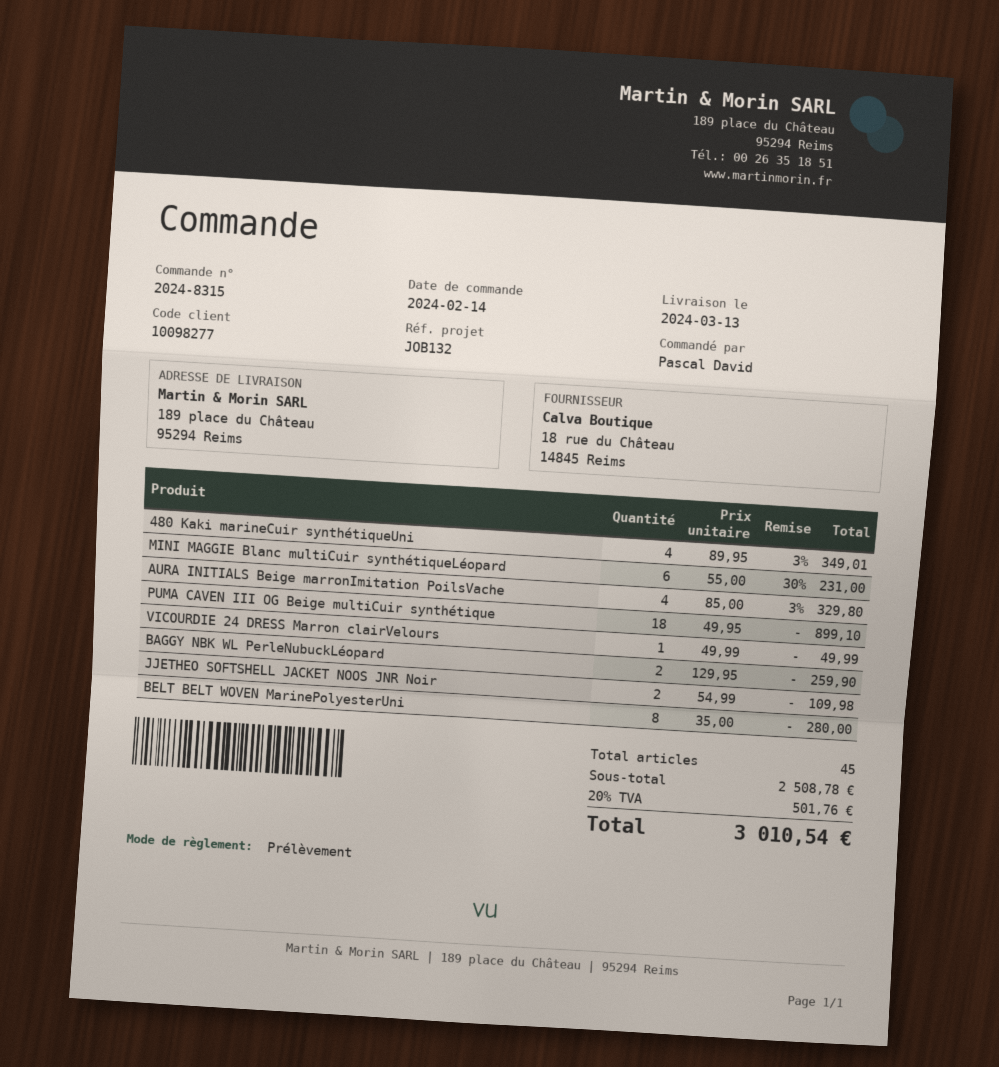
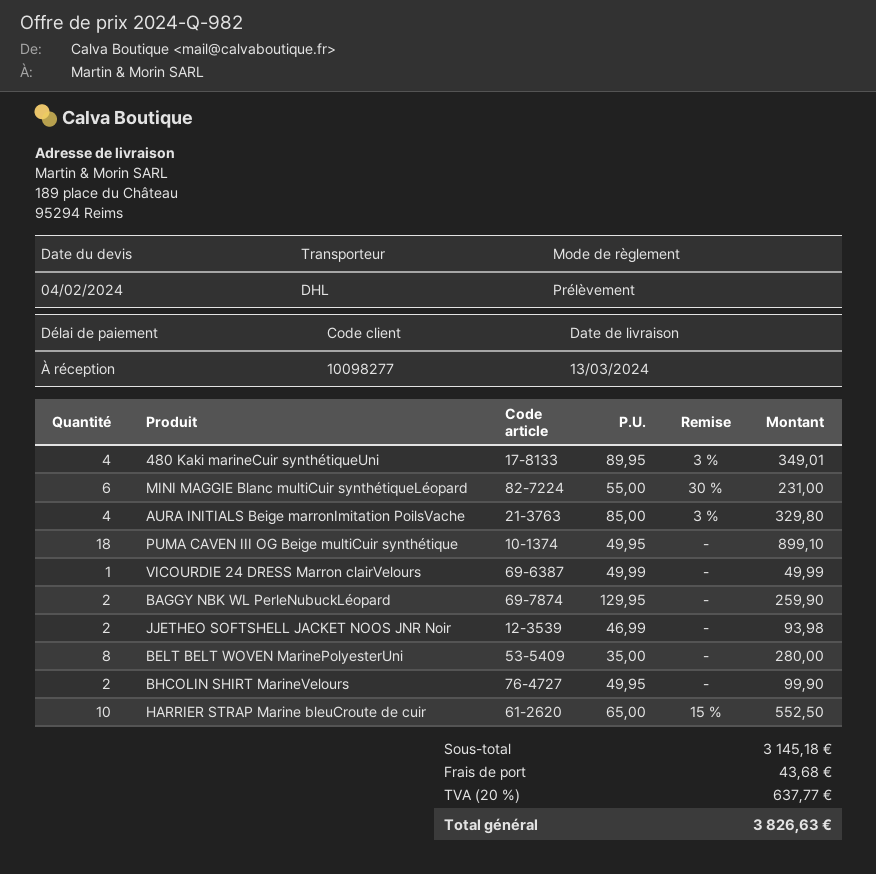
JJETHEO SOFTSHELL JACKET NOOS JNR Noir: 2 x 54.99 = 109.98 -> 2 x 46.99 = 93.98
BHCOLIN SHIRT MarineVelours: none -> 2 x 49.95 = 99.90
HARRIER STRAP Marine bleuCroute de cuir: none -> 10 x 65.00 - 15% = 552.50
subtotal: 2508.78 -> 3145.18
shipping: none -> 43.68
tax: 20% = 501.76 -> 20% = 637.77
total: 3010.54 -> 3826.63

